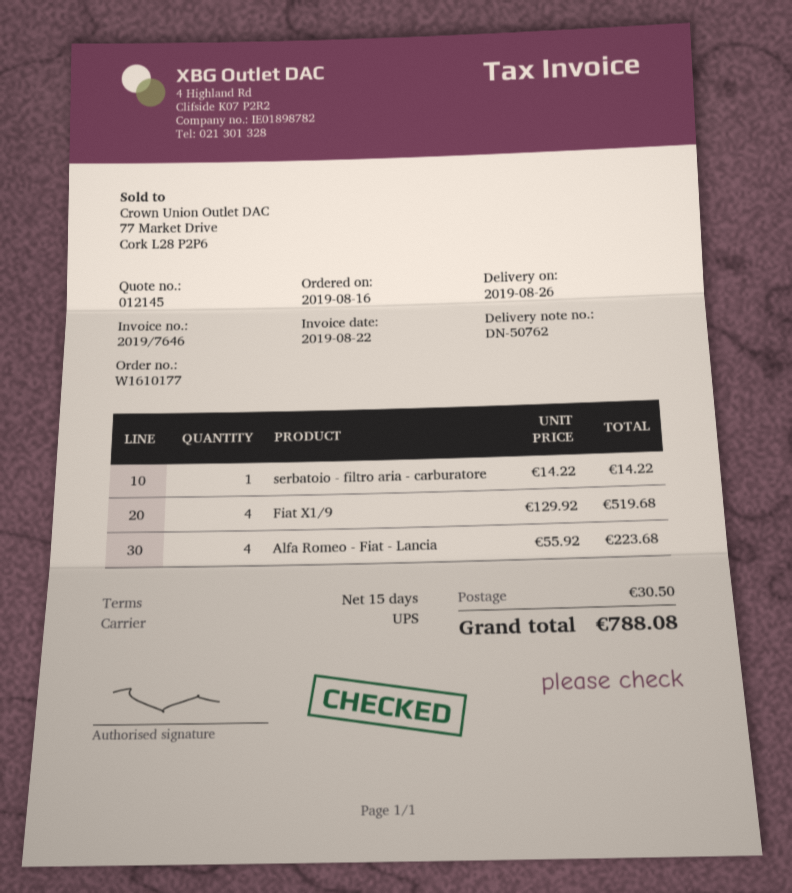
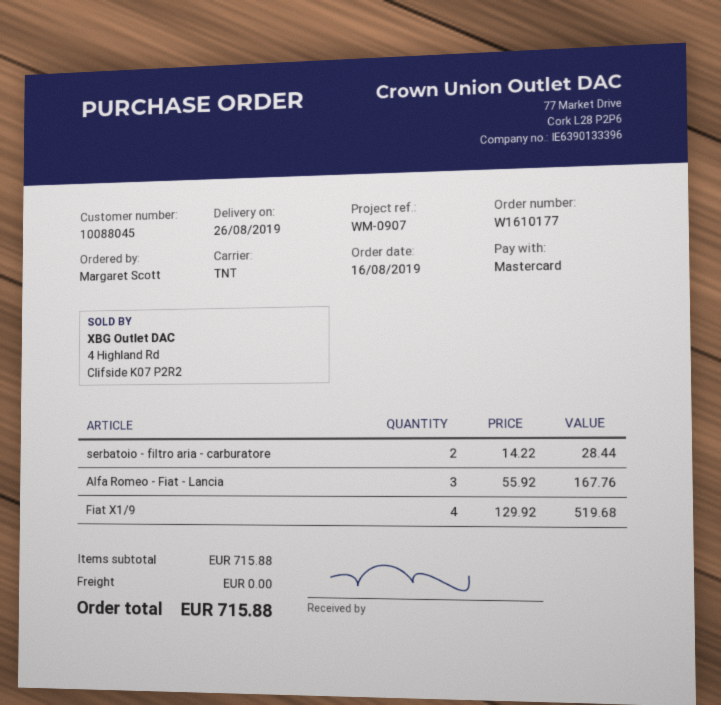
shipping method: UPS -> TNT
serbatoio - filtro aria - carburatore: 1 x 14.22 = 14.22 -> 2 x 14.22 = 28.44
Alfa Romeo - Fiat - Lancia: 4 x 55.92 = 223.68 -> 3 x 55.92 = 167.76
shipping: 30.50 -> 0.00
total: 788.08 -> 715.88

